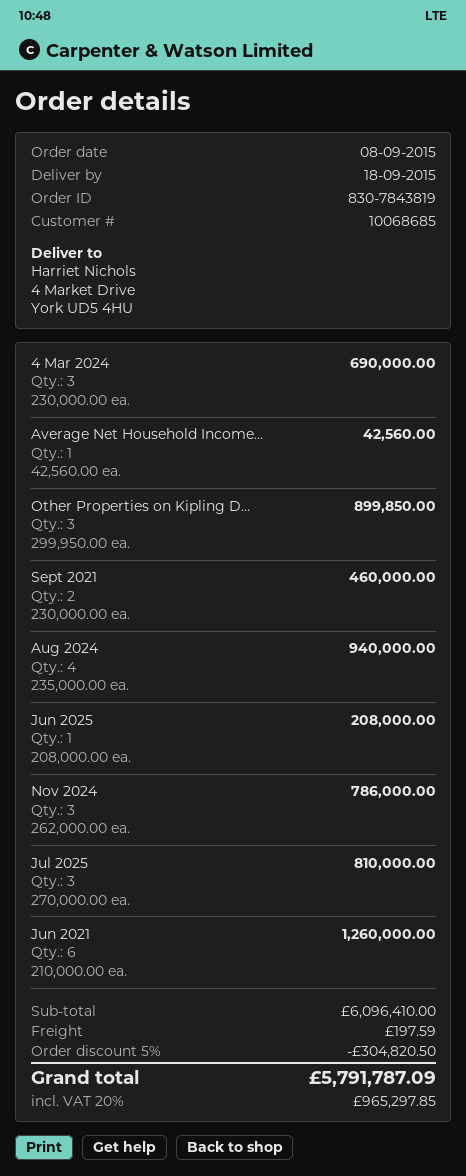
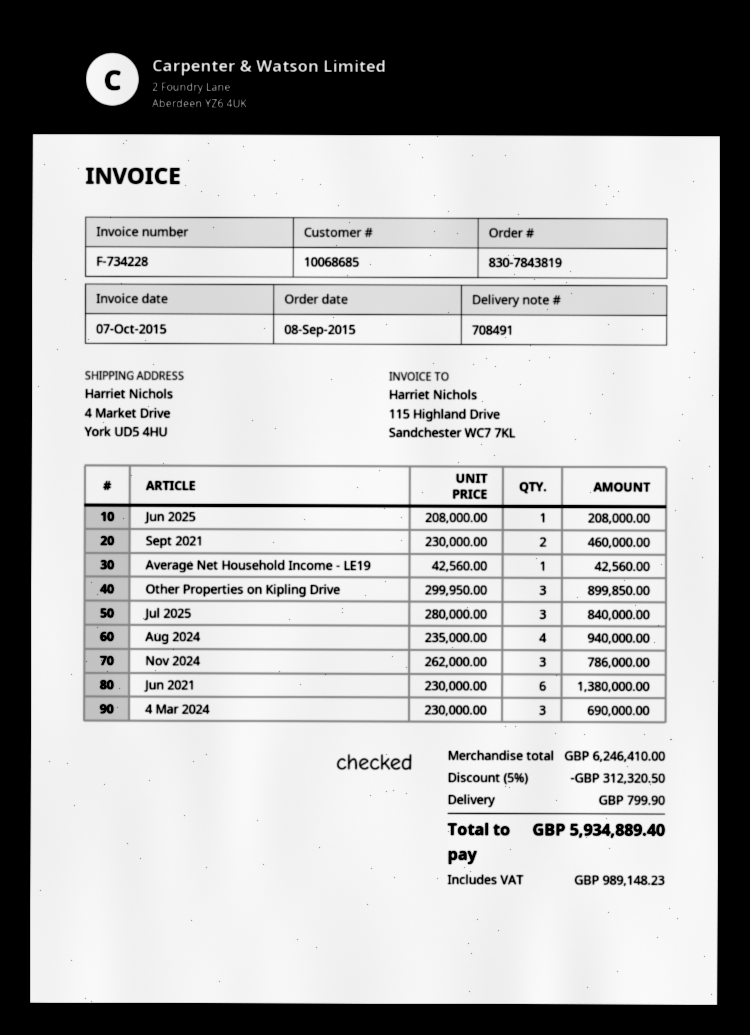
Jul 2025: 3 x 270000.00 = 810000.00 -> 3 x 280000.00 = 840000.00
Jun 2021: 6 x 210000.00 = 1260000.00 -> 6 x 230000.00 = 1380000.00
subtotal: 6096410.00 -> 6246410.00
discount: 5% = 304820.50 -> 5% = 312320.50
shipping: 197.59 -> 799.90
tax: 965297.85 -> 989148.23
total: 5791787.09 -> 5934889.40

